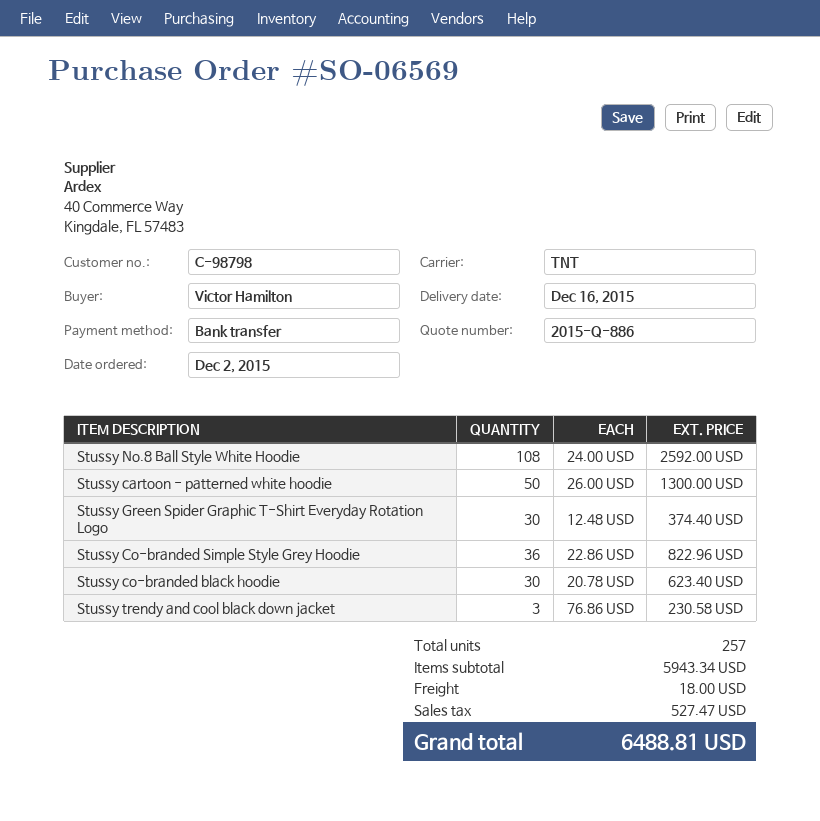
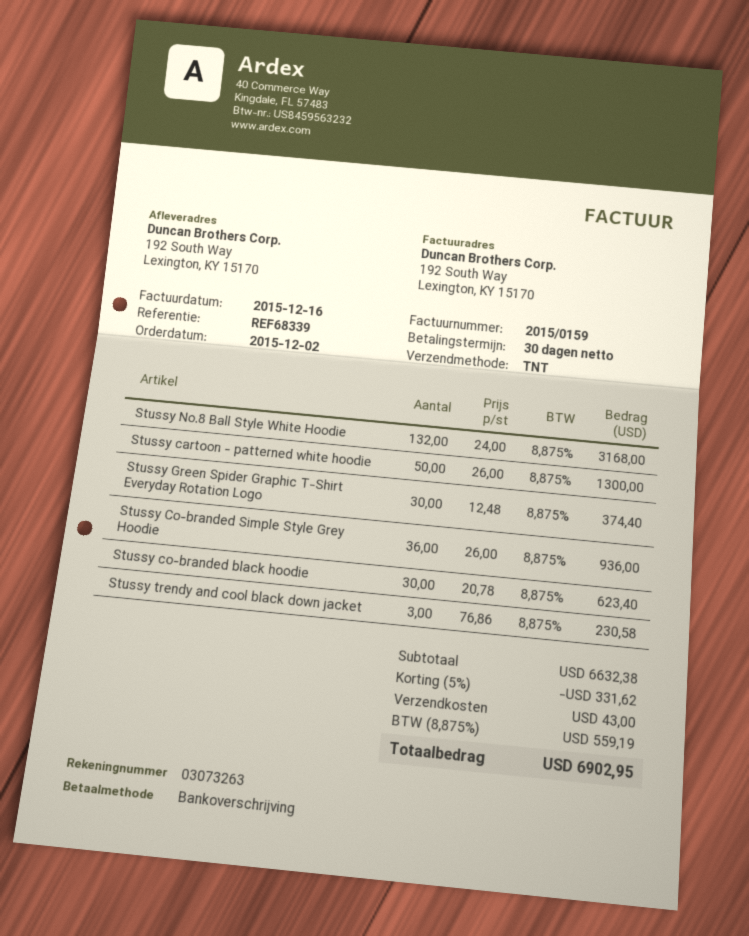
Stussy No.8 Ball Style White Hoodie: 108 x 24.00 = 2592.00 -> 132 x 24.00 = 3168.00
Stussy Co-branded Simple Style Grey Hoodie: 36 x 22.86 = 822.96 -> 36 x 26.00 = 936.00
subtotal: 5943.34 -> 6632.38
discount: none -> 5% = 331.62
shipping: 18.00 -> 43.00
tax: 527.47 -> 559.19
total: 6488.81 -> 6902.95

